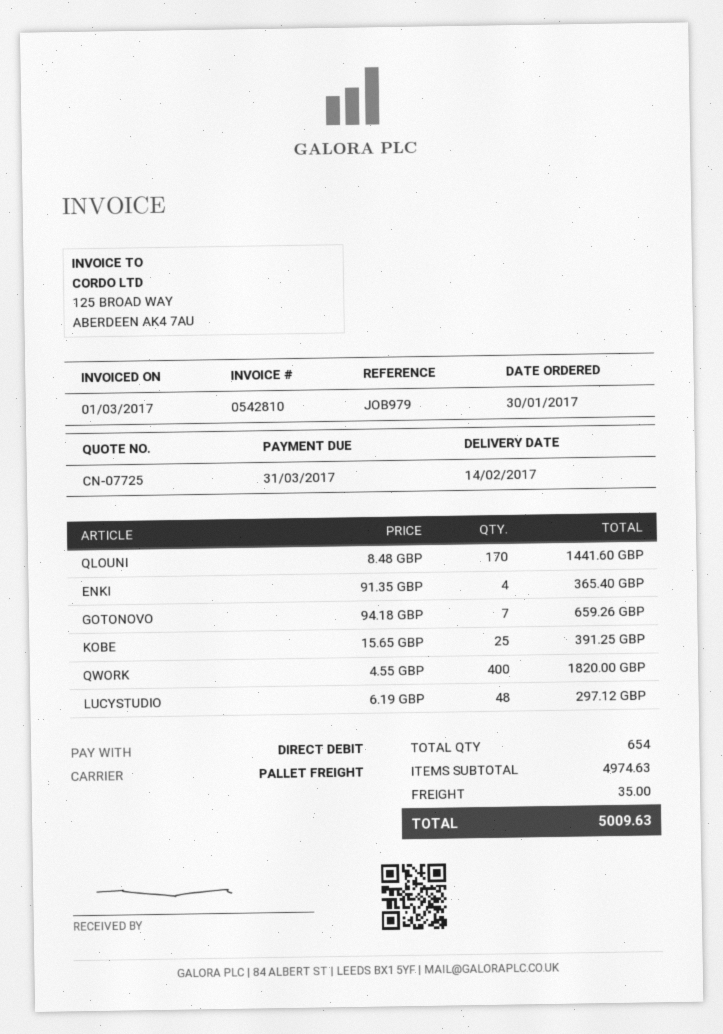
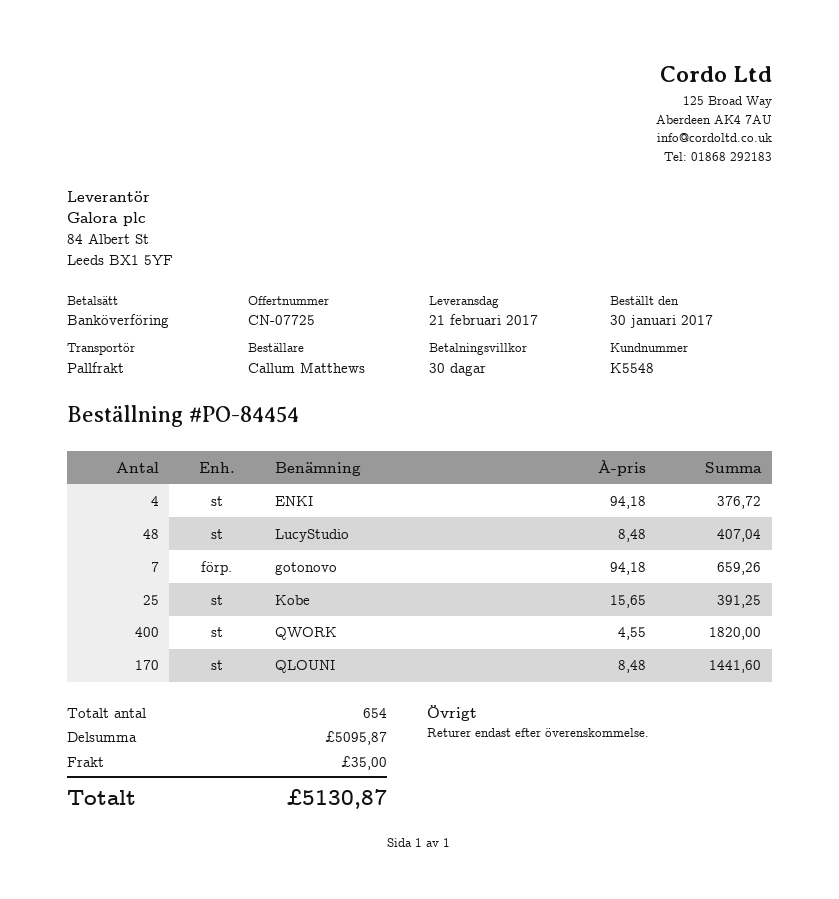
delivery date: 2017-02-14 -> 2017-02-21
payment method: direct debit -> bank transfer
ENKI: 4 x 91.35 = 365.40 -> 4 x 94.18 = 376.72
LUCYSTUDIO: 48 x 6.19 = 297.12 -> 48 x 8.48 = 407.04
subtotal: 4974.63 -> 5095.87
total: 5009.63 -> 5130.87

